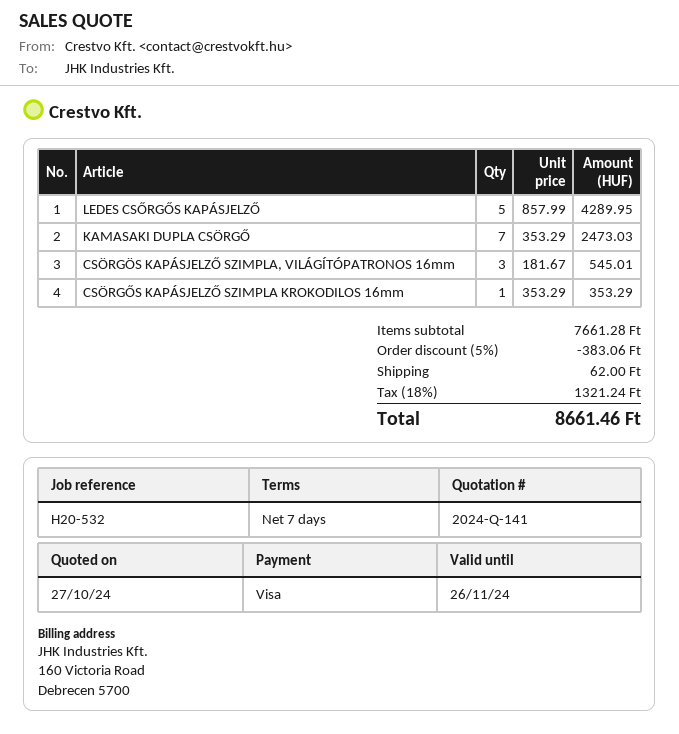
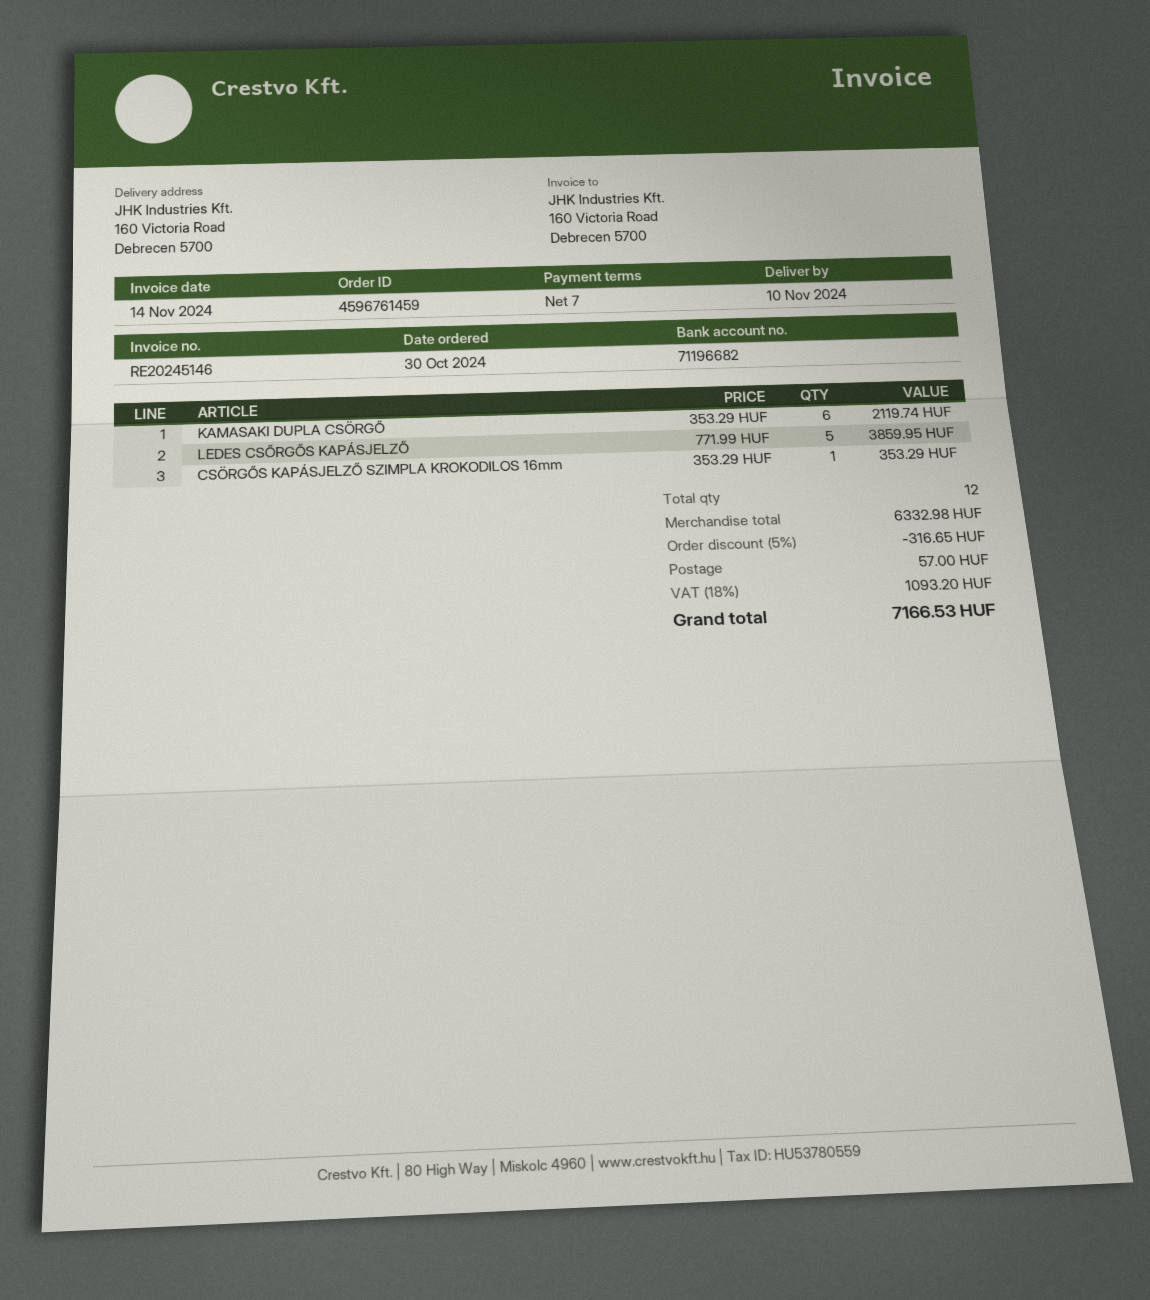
LEDES CSŐRGŐS KAPÁSJELZŐ: 5 x 857.99 = 4289.95 -> 5 x 771.99 = 3859.95
KAMASAKI DUPLA CSÖRGŐ: 7 x 353.29 = 2473.03 -> 6 x 353.29 = 2119.74
CSÖRGÖS KAPÁSJELZŐ SZIMPLA, VILÁGÍTÓPATRONOS 16mm: 3 x 181.67 = 545.01 -> none
subtotal: 7661.28 -> 6332.98
discount: 5% = 383.06 -> 5% = 316.65
shipping: 62.00 -> 57.00
tax: 18% = 1321.24 -> 18% = 1093.20
total: 8661.46 -> 7166.53

